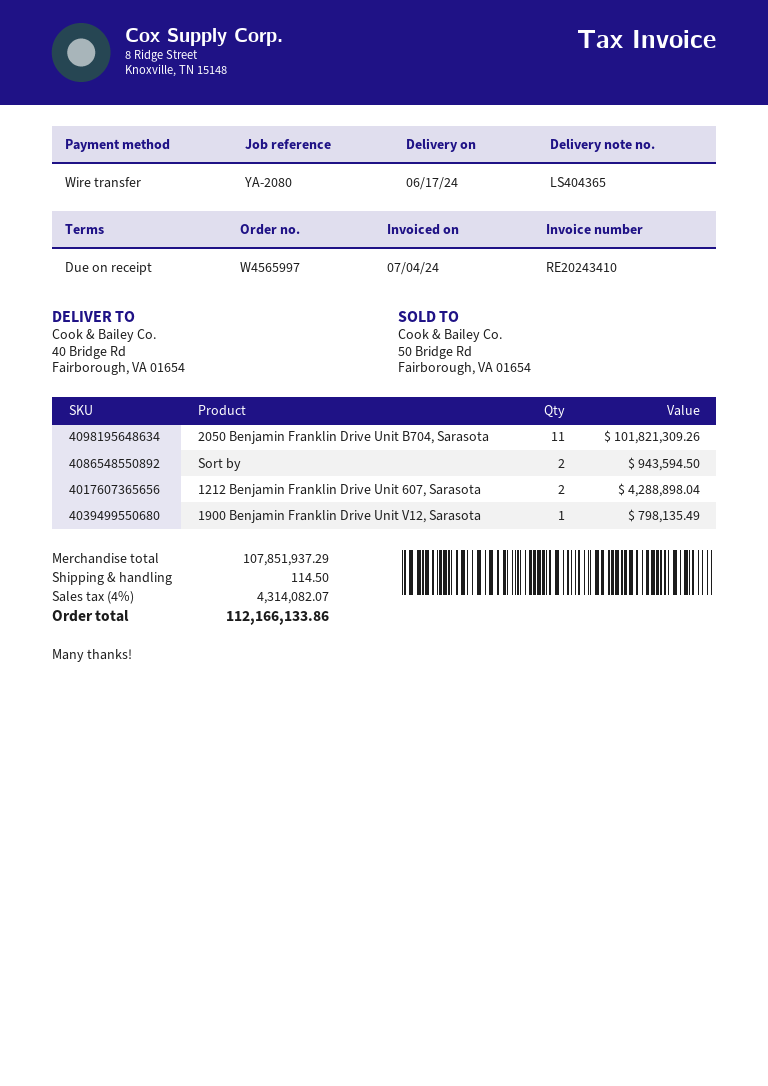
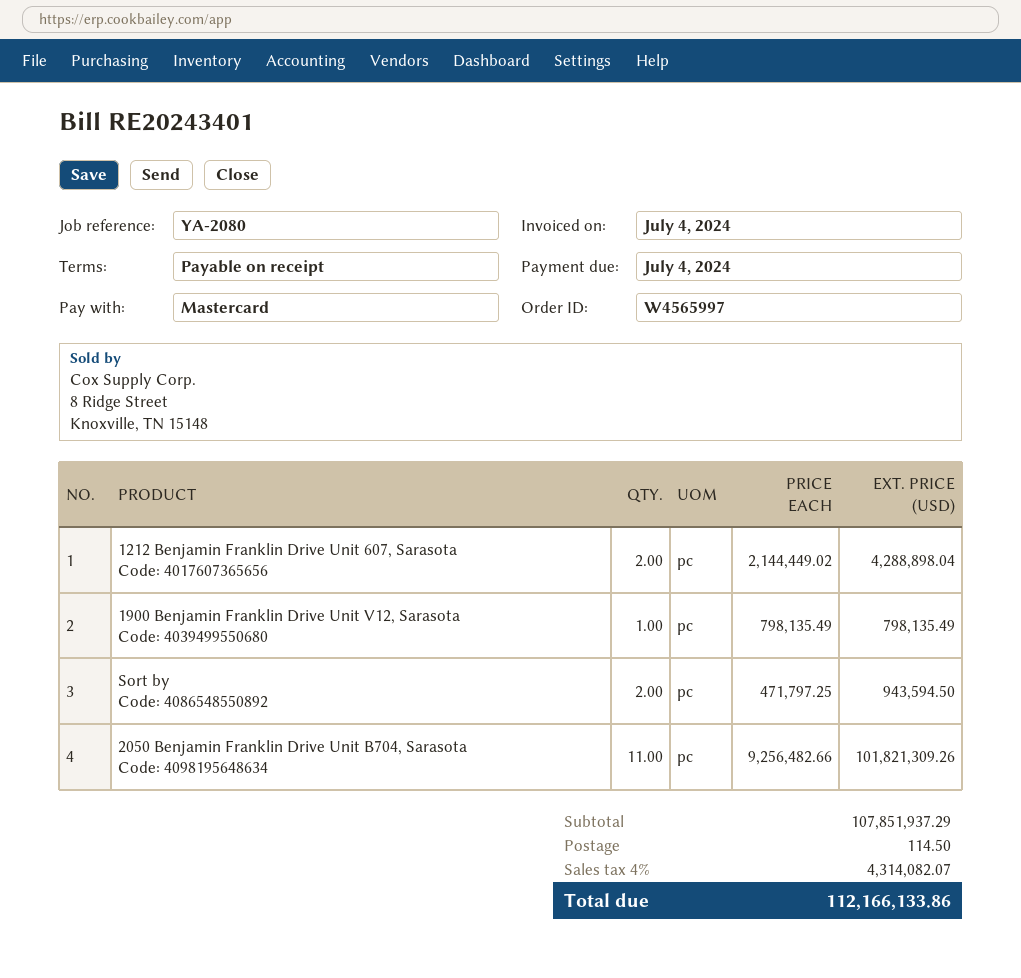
invoice number: RE20243410 -> RE20243401
payment method: bank transfer -> Mastercard

